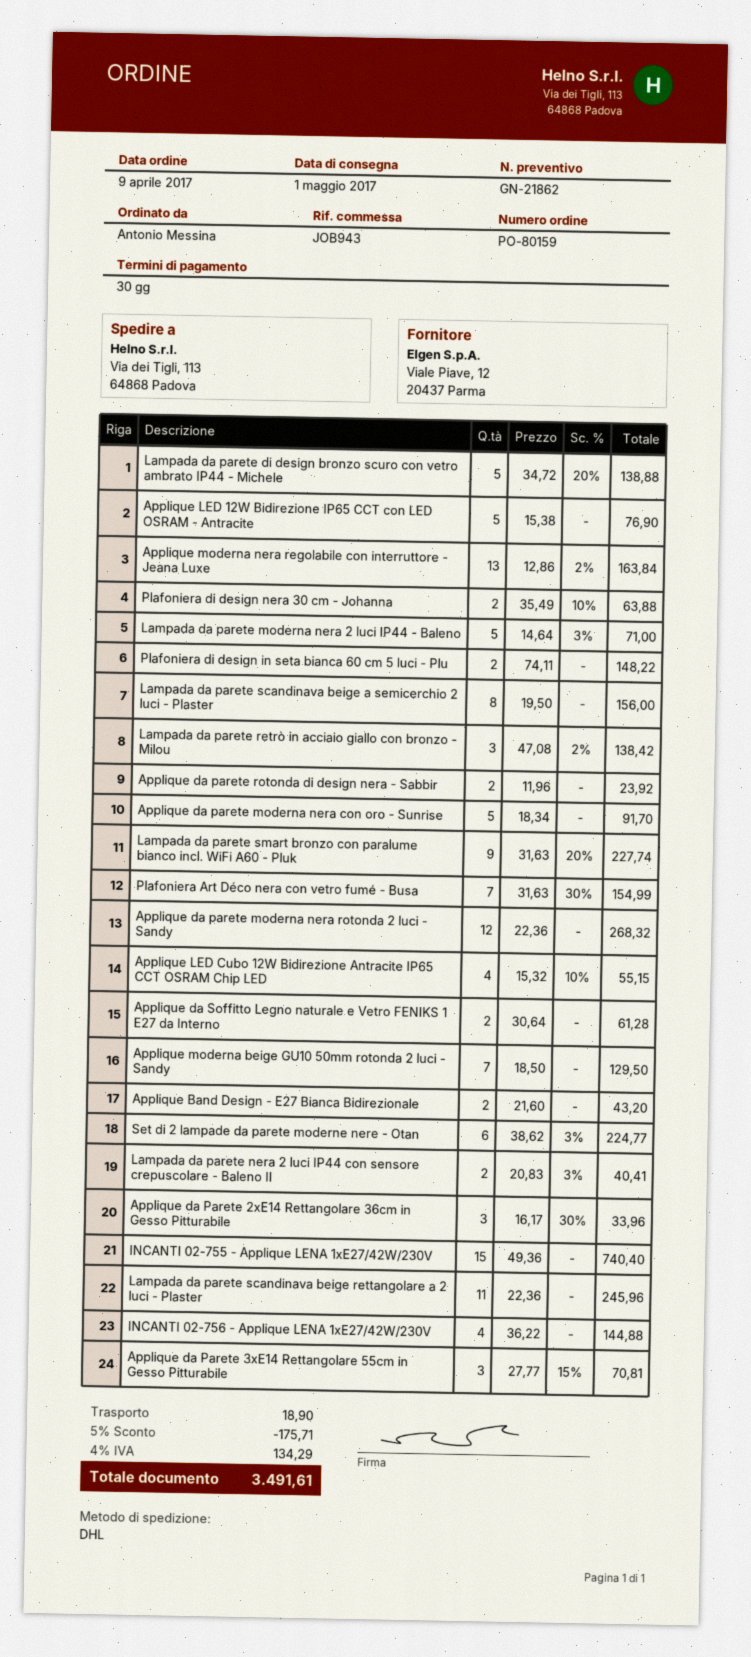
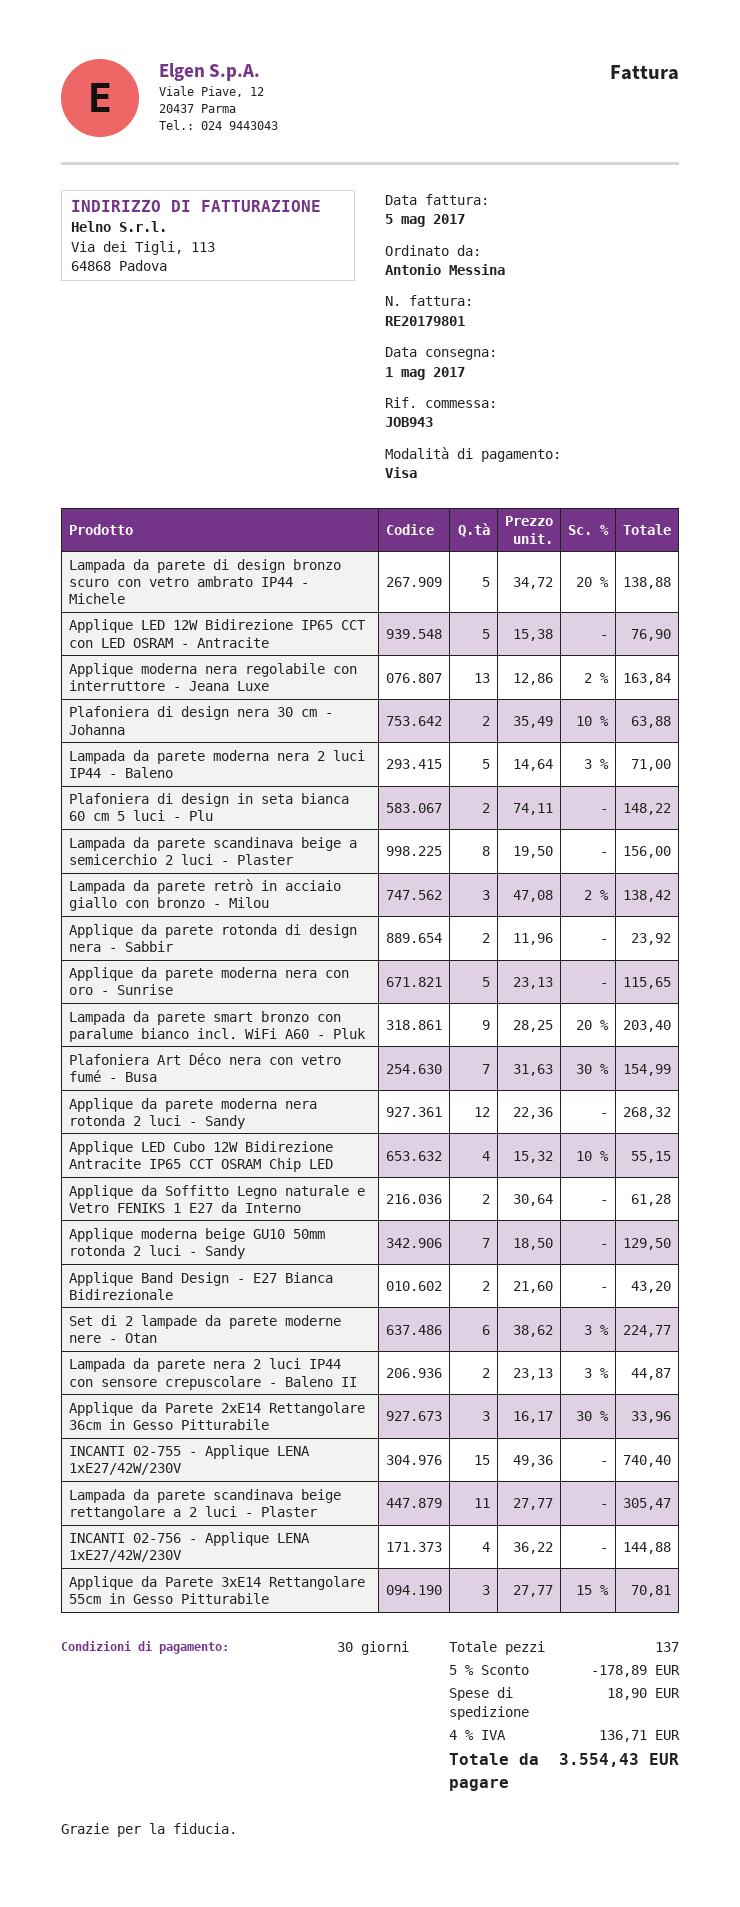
Applique da parete moderna nera con oro - Sunrise: 5 x 18.34 = 91.70 -> 5 x 23.13 = 115.65
Lampada da parete smart bronzo con paralume bianco incl. WiFi A60 - Pluk: 9 x 31.63 - 20% = 227.74 -> 9 x 28.25 - 20% = 203.40
Lampada da parete nera 2 luci IP44 con sensore crepuscolare - Baleno II: 2 x 20.83 - 3% = 40.41 -> 2 x 23.13 - 3% = 44.87
Lampada da parete scandinava beige rettangolare a 2 luci - Plaster: 11 x 22.36 = 245.96 -> 11 x 27.77 = 305.47
discount: 5% = 175.71 -> 5% = 178.89
tax: 4% = 134.29 -> 4% = 136.71
total: 3491.61 -> 3554.43

